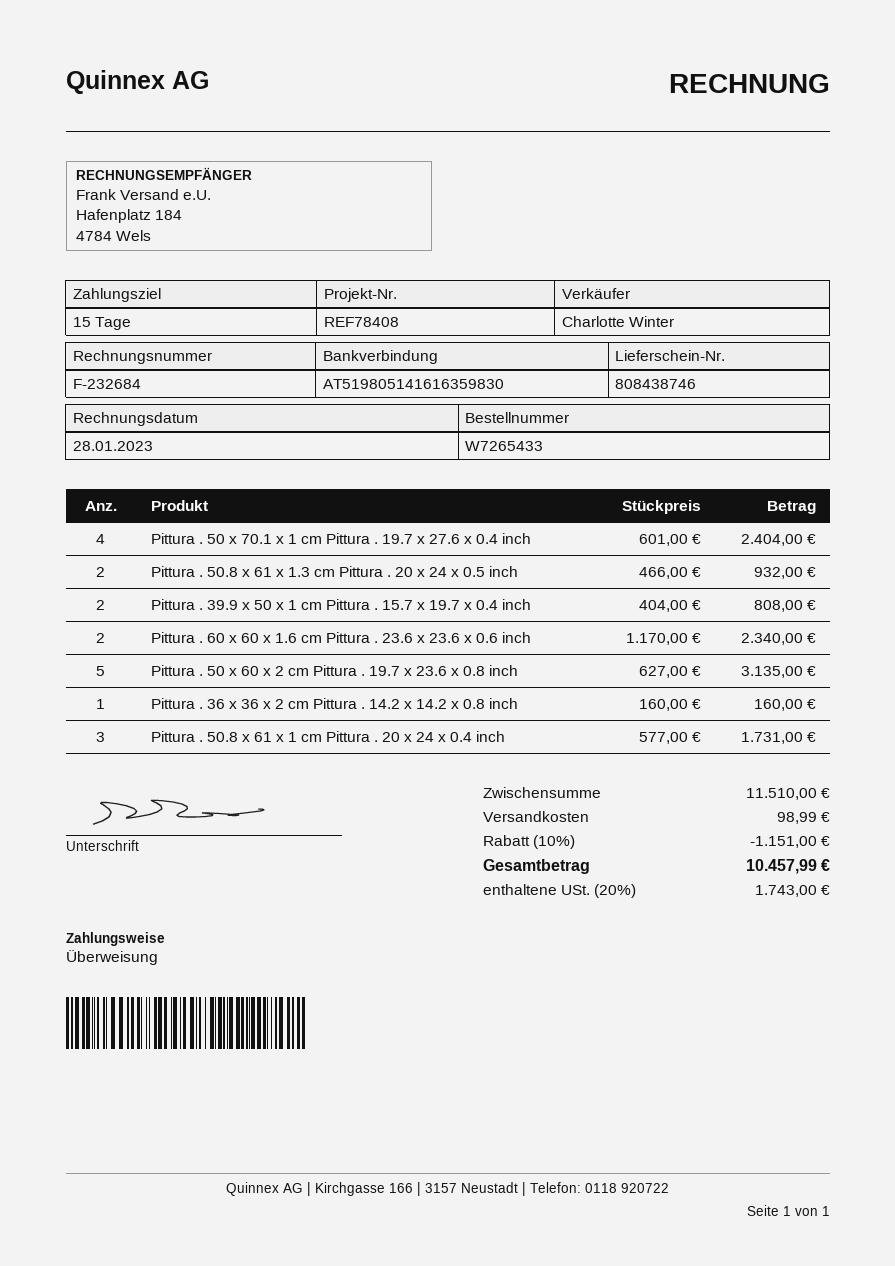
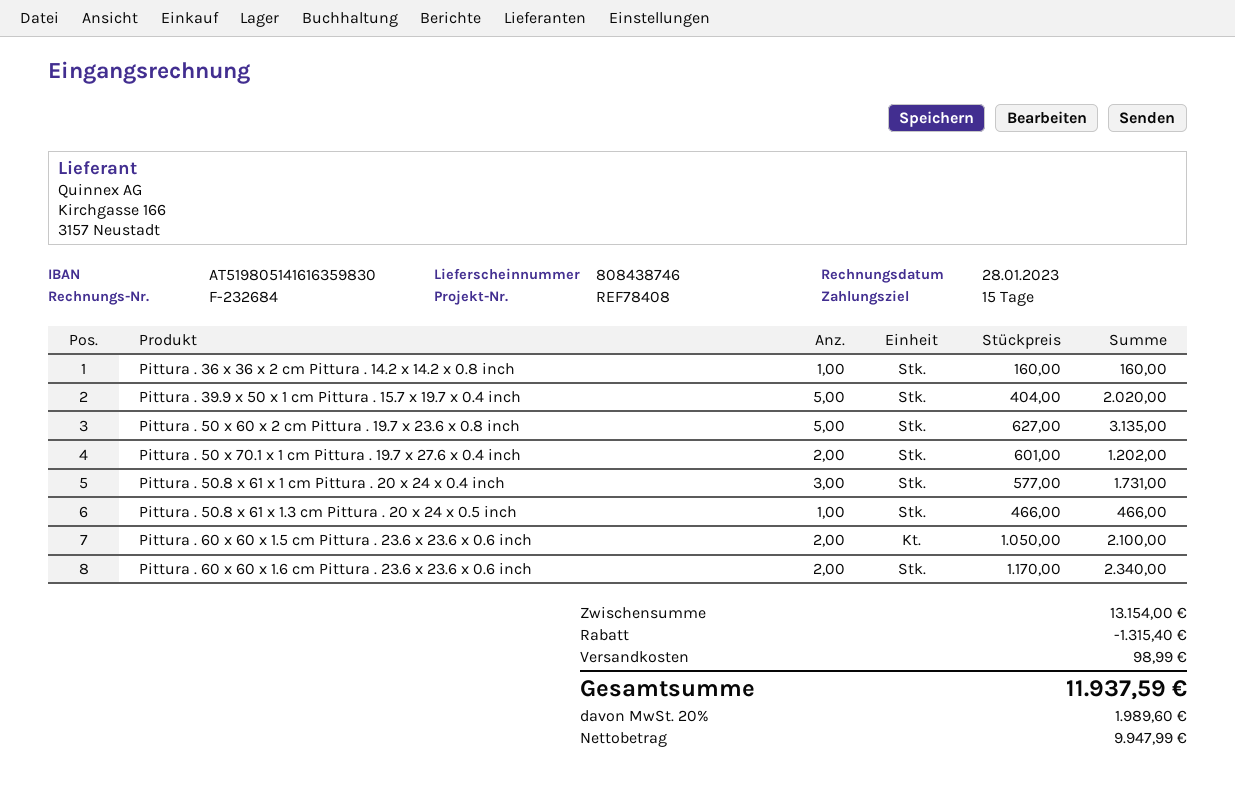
Pittura . 50 x 70.1 x 1 cm Pittura . 19.7 x 27.6 x 0.4 inch: 4 x 601.00 = 2404.00 -> 2 x 601.00 = 1202.00
Pittura . 50.8 x 61 x 1.3 cm Pittura . 20 x 24 x 0.5 inch: 2 x 466.00 = 932.00 -> 1 x 466.00 = 466.00
Pittura . 39.9 x 50 x 1 cm Pittura . 15.7 x 19.7 x 0.4 inch: 2 x 404.00 = 808.00 -> 5 x 404.00 = 2020.00
Pittura . 60 x 60 x 1.5 cm Pittura . 23.6 x 23.6 x 0.6 inch: none -> 2 x 1050.00 = 2100.00
subtotal: 11510.00 -> 13154.00
discount: 1151.00 -> 1315.40
tax: 20% = 1743.00 -> 20% = 1989.60
total: 10457.99 -> 11937.59

